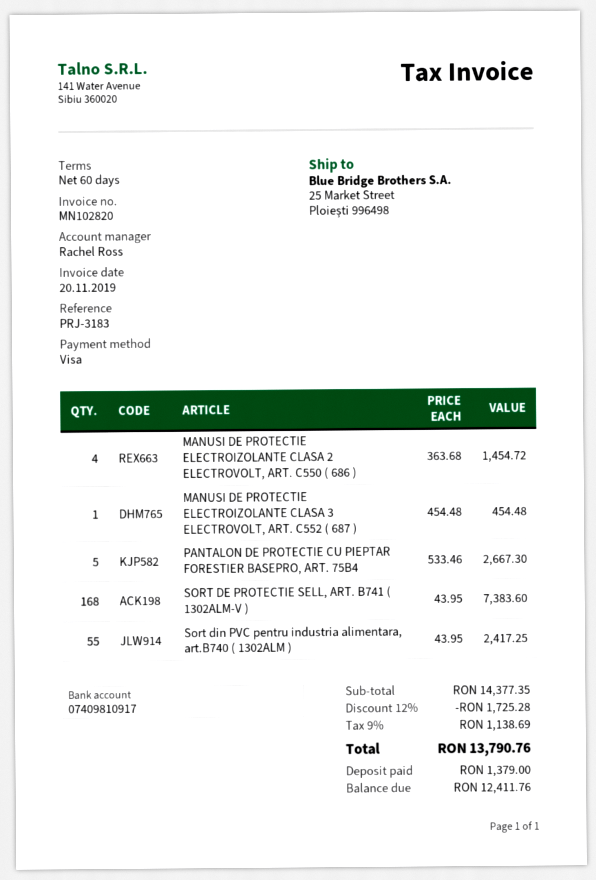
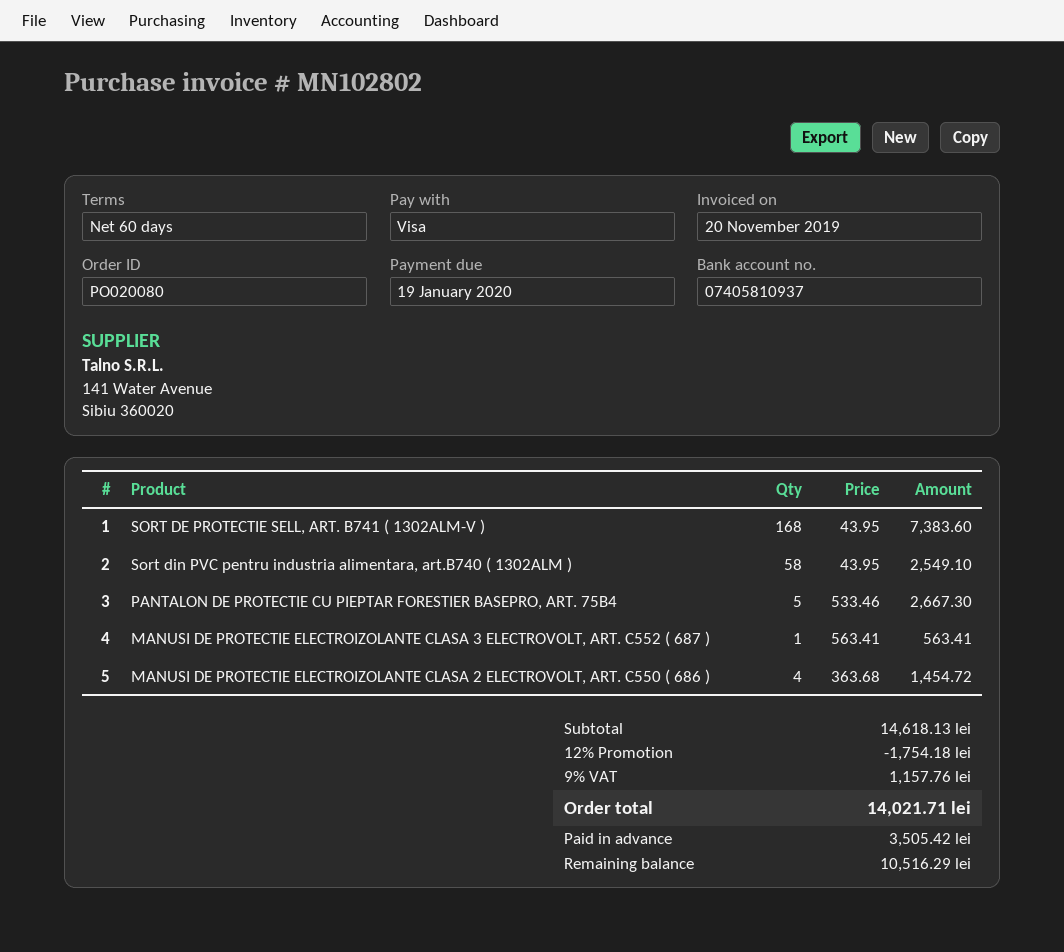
invoice number: MN102820 -> MN102802
bank account: 07409810917 -> 07405810937
MANUSI DE PROTECTIE ELECTROIZOLANTE CLASA 3 ELECTROVOLT, ART. C552 ( 687 ): 1 x 454.48 = 454.48 -> 1 x 563.41 = 563.41
Sort din PVC pentru industria alimentara, art.B740 ( 1302ALM ): 55 x 43.95 = 2417.25 -> 58 x 43.95 = 2549.10
subtotal: 14377.35 -> 14618.13
discount: 12% = 1725.28 -> 12% = 1754.18
tax: 9% = 1138.69 -> 9% = 1157.76
total: 13790.76 -> 14021.71
deposit: 1379.00 -> 3505.42
balance: 12411.76 -> 10516.29

